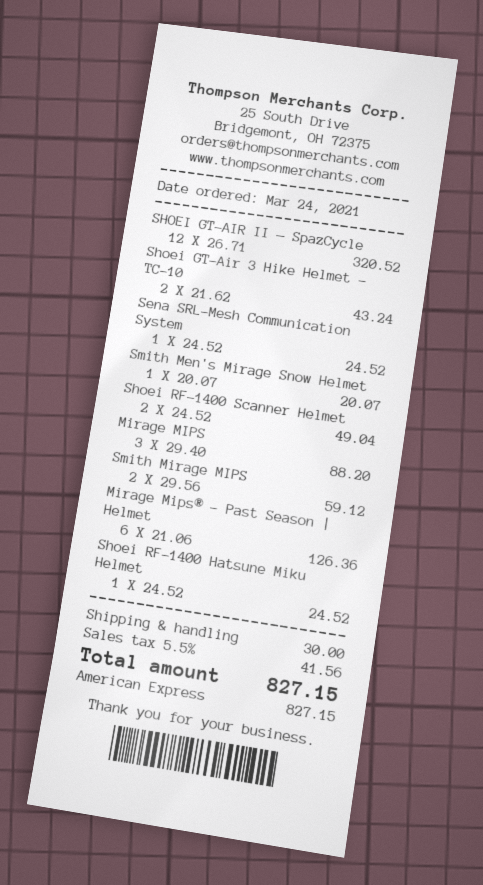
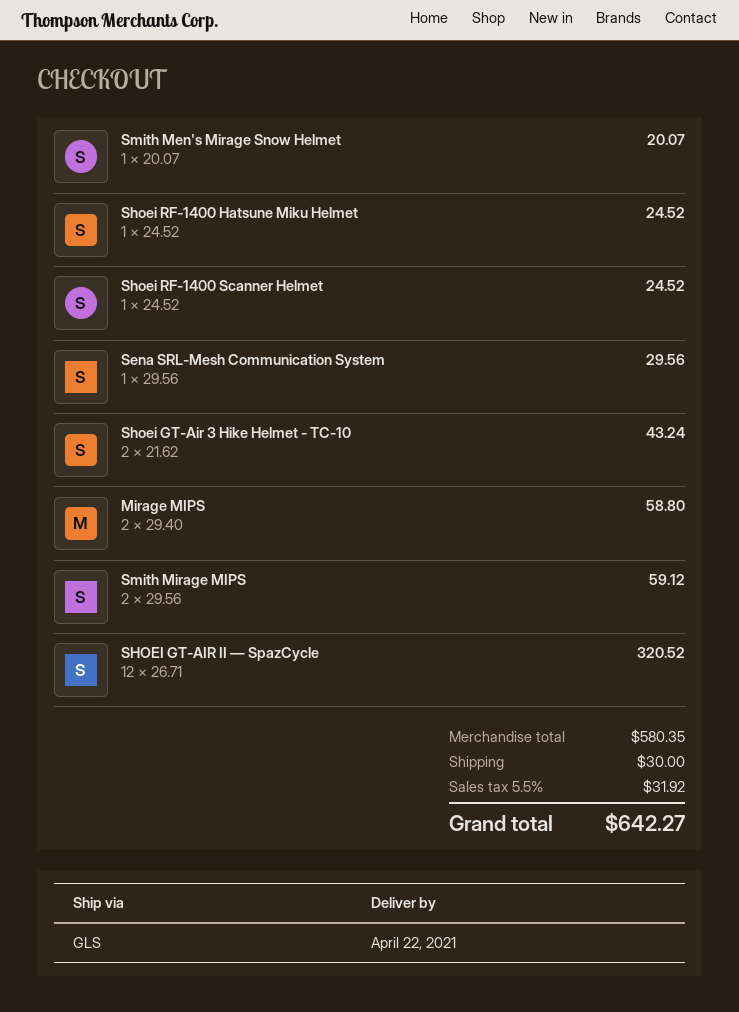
Sena SRL-Mesh Communication System: 1 x 24.52 = 24.52 -> 1 x 29.56 = 29.56
Shoei RF-1400 Scanner Helmet: 2 x 24.52 = 49.04 -> 1 x 24.52 = 24.52
Mirage MIPS: 3 x 29.40 = 88.20 -> 2 x 29.40 = 58.80
Mirage Mips® - Past Season | Helmet: 6 x 21.06 = 126.36 -> none
tax: 5.5% = 41.56 -> 5.5% = 31.92
total: 827.15 -> 642.27

